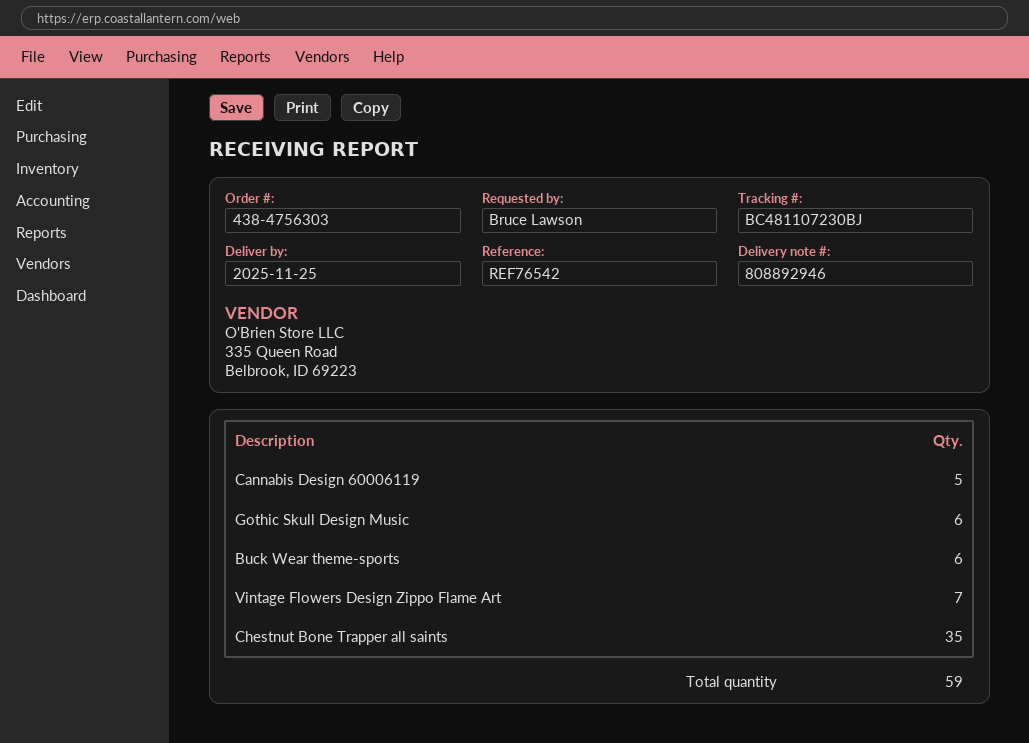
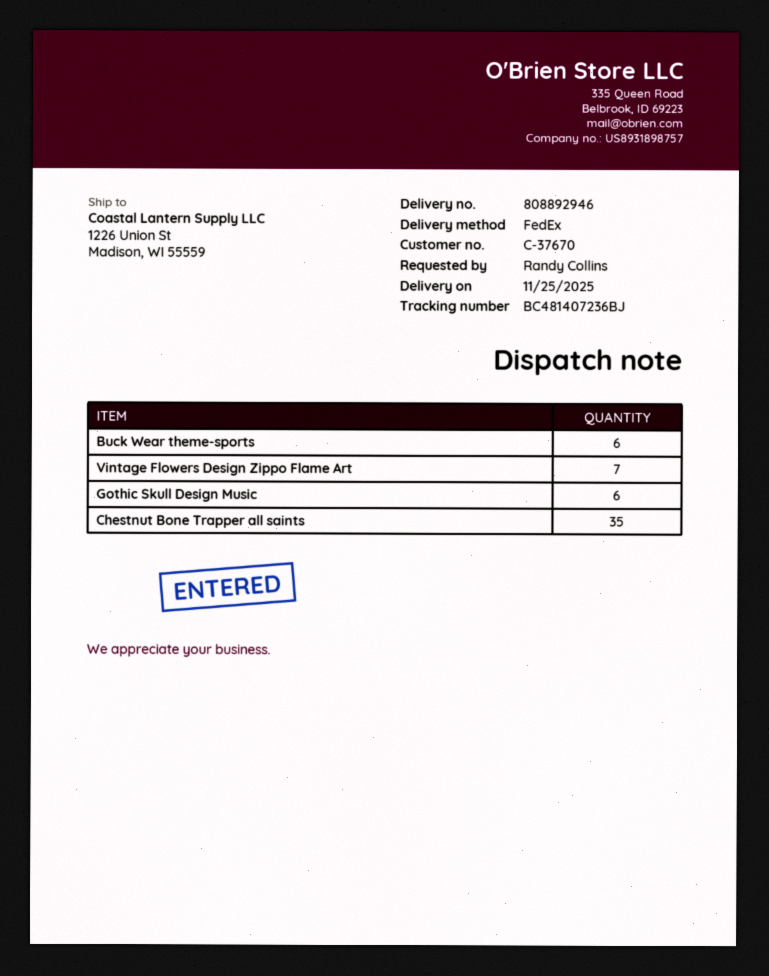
ordered by: Bruce Lawson -> Randy Collins
tracking number: BC481107230BJ -> BC481407236BJ
Cannabis Design 60006119: 5 -> none

